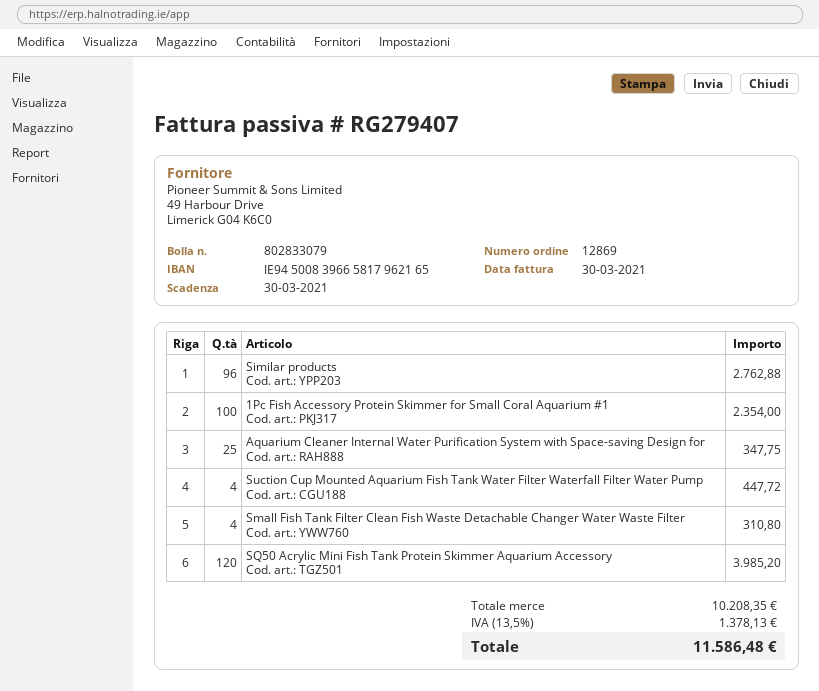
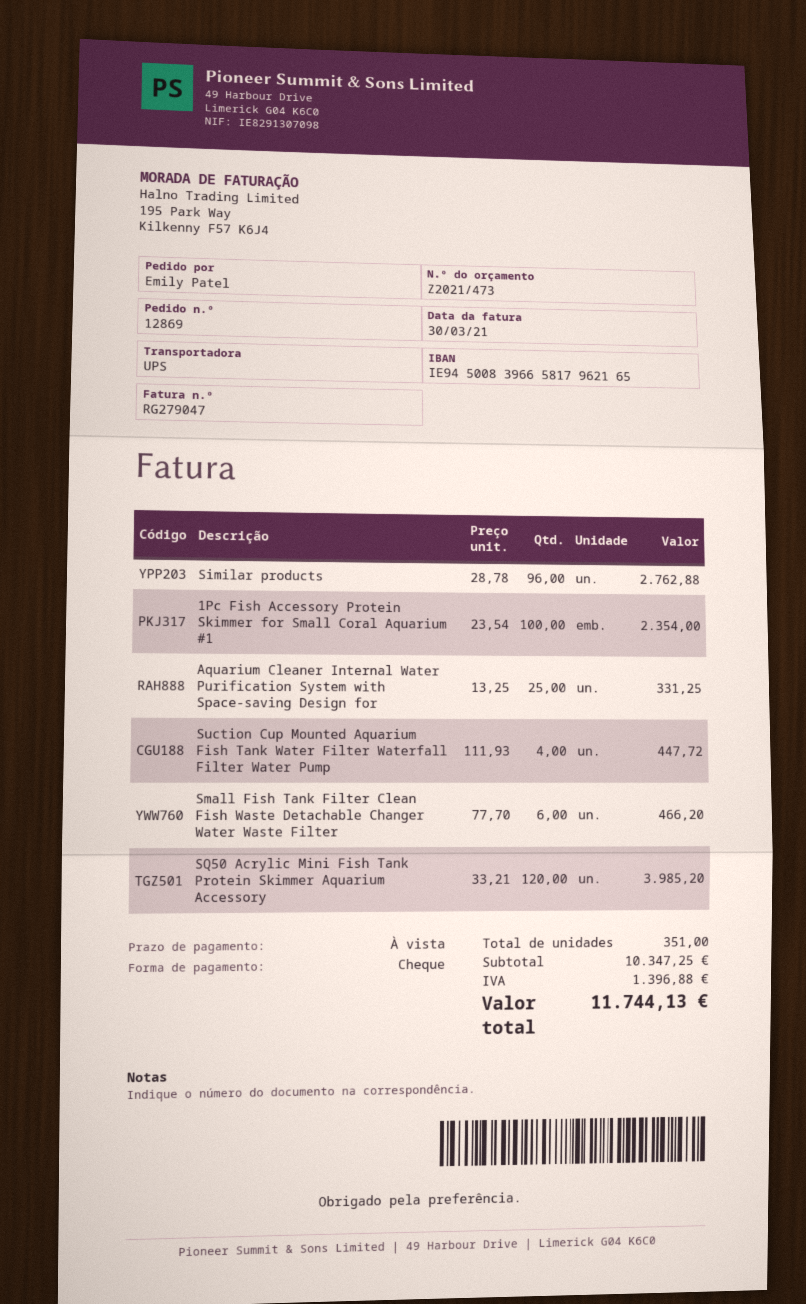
invoice number: RG279407 -> RG279047
Aquarium Cleaner Internal Water Purification System with Space-saving Design for: 25 for 347.75 -> 25 for 331.25
Small Fish Tank Filter Clean Fish Waste Detachable Changer Water Waste Filter: 4 for 310.80 -> 6 for 466.20
subtotal: 10208.35 -> 10347.25
tax: 1378.13 -> 1396.88
total: 11586.48 -> 11744.13

